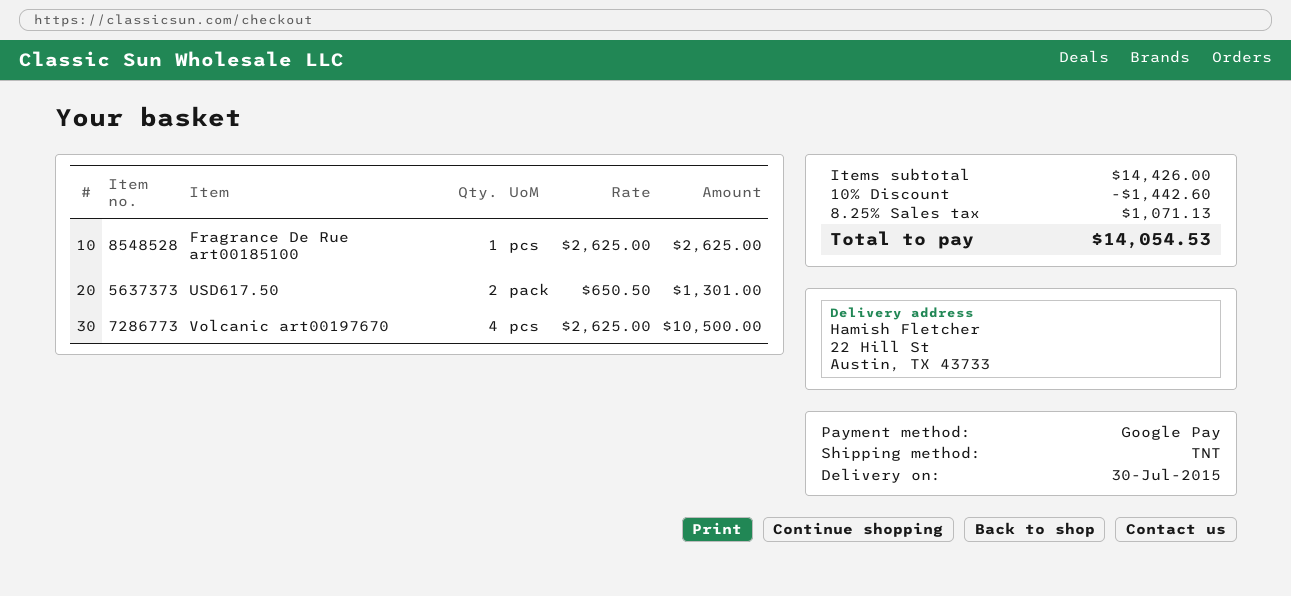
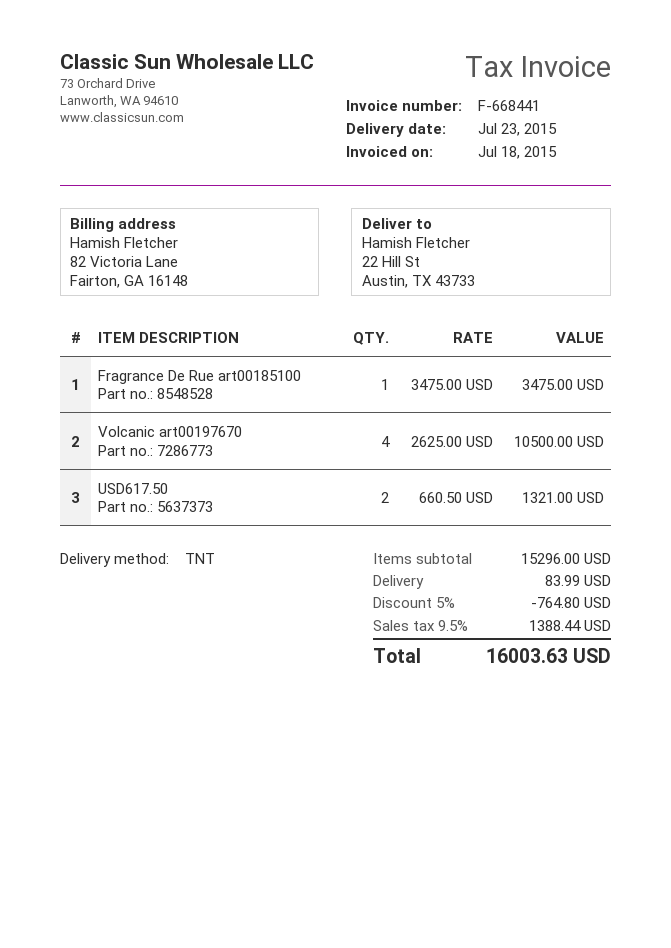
delivery date: 2015-07-30 -> 2015-07-23
Fragrance De Rue art00185100: 1 x 2625.00 = 2625.00 -> 1 x 3475.00 = 3475.00
USD617.50: 2 x 650.50 = 1301.00 -> 2 x 660.50 = 1321.00
subtotal: 14426.00 -> 15296.00
discount: 10% = 1442.60 -> 5% = 764.80
shipping: none -> 83.99
tax: 8.25% = 1071.13 -> 9.5% = 1388.44
total: 14054.53 -> 16003.63

